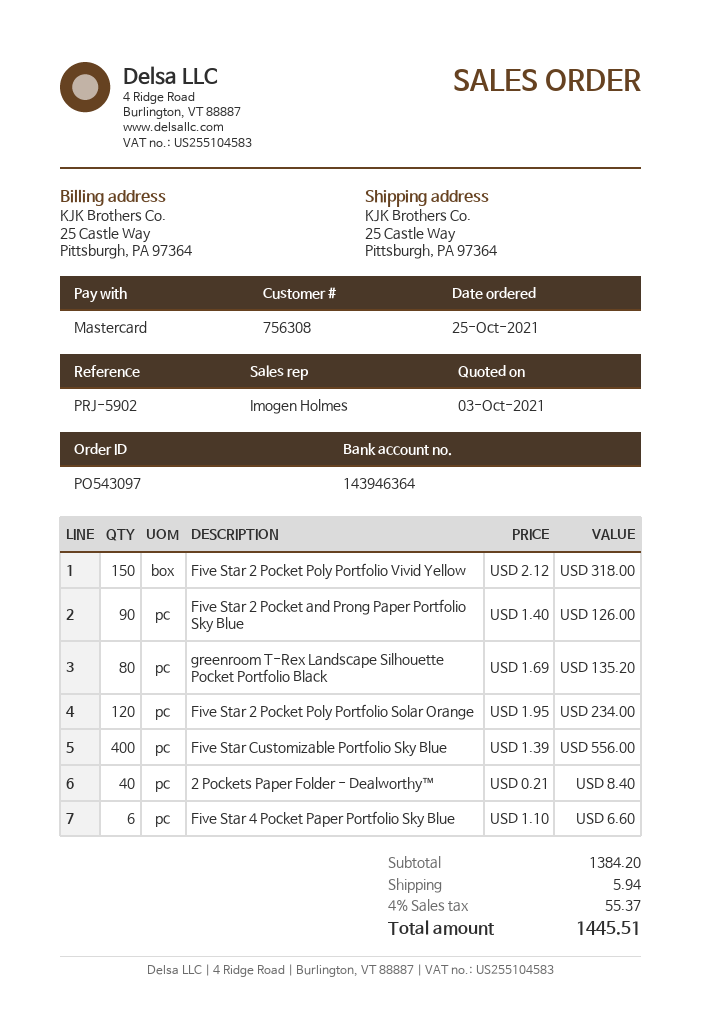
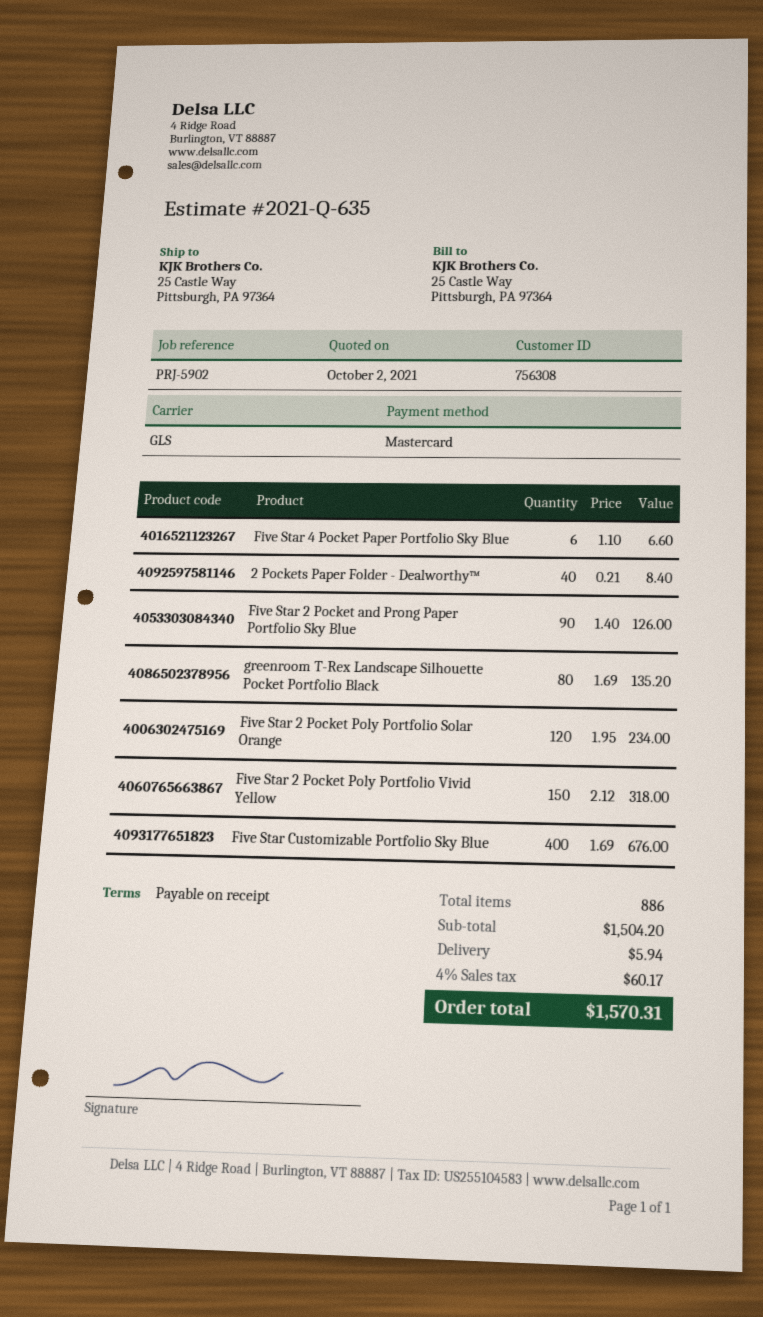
quote date: 2021-10-03 -> 2021-10-02
Five Star Customizable Portfolio Sky Blue: 400 x 1.39 = 556.00 -> 400 x 1.69 = 676.00
subtotal: 1384.20 -> 1504.20
tax: 4% = 55.37 -> 4% = 60.17
total: 1445.51 -> 1570.31

